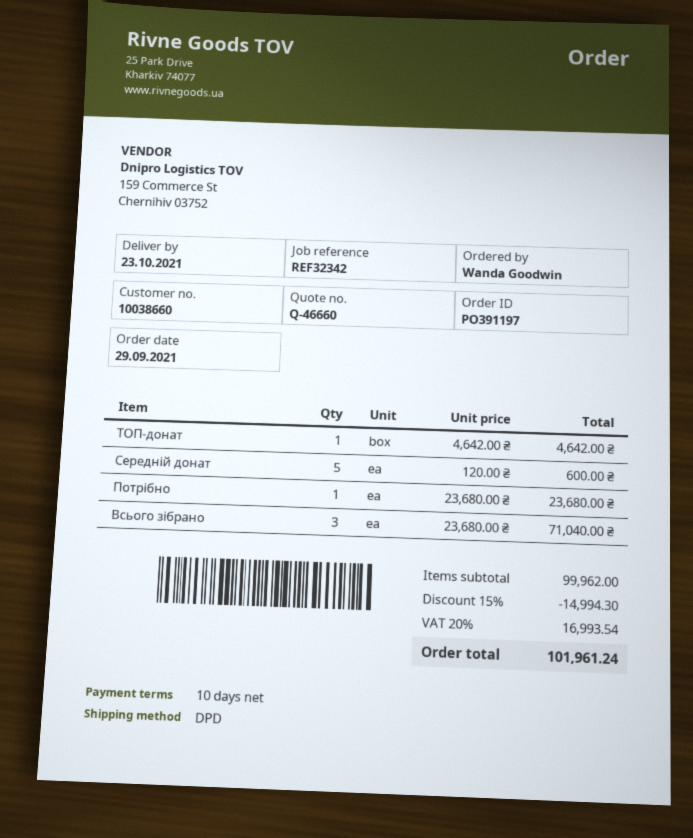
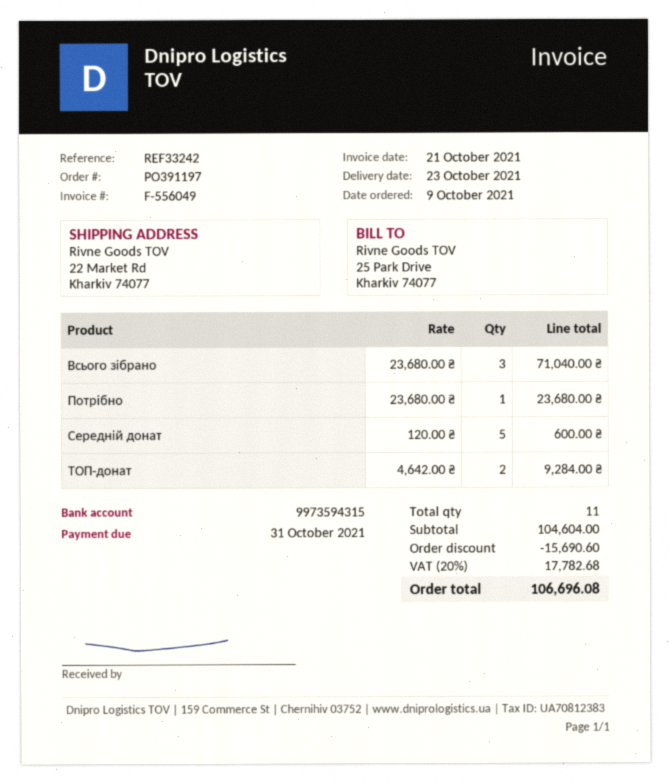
order date: 2021-09-29 -> 2021-10-09
reference: REF32342 -> REF33242
ТОП-донат: 1 x 4642.00 = 4642.00 -> 2 x 4642.00 = 9284.00
subtotal: 99962.00 -> 104604.00
discount: 14994.30 -> 15690.60
tax: 20% = 16993.54 -> 20% = 17782.68
total: 101961.24 -> 106696.08

